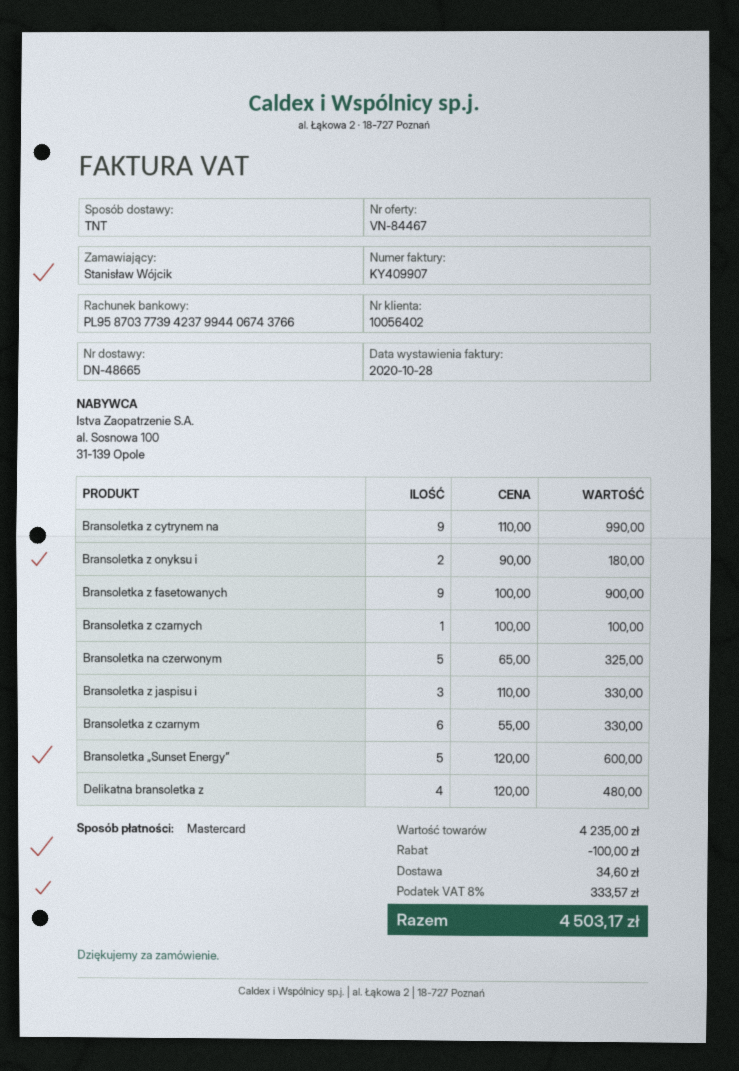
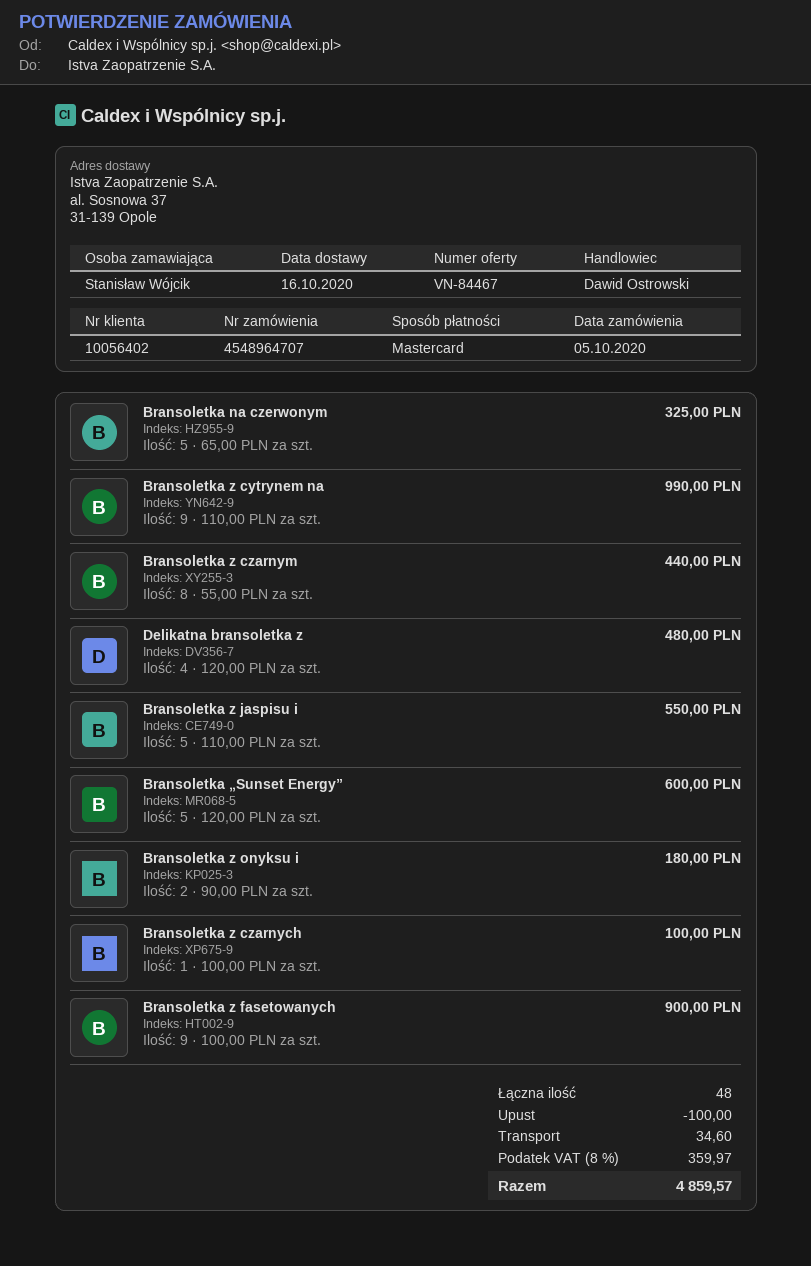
Bransoletka z jaspisu i: 3 x 110.00 = 330.00 -> 5 x 110.00 = 550.00
Bransoletka z czarnym: 6 x 55.00 = 330.00 -> 8 x 55.00 = 440.00
tax: 8% = 333.57 -> 8% = 359.97
total: 4503.17 -> 4859.57

